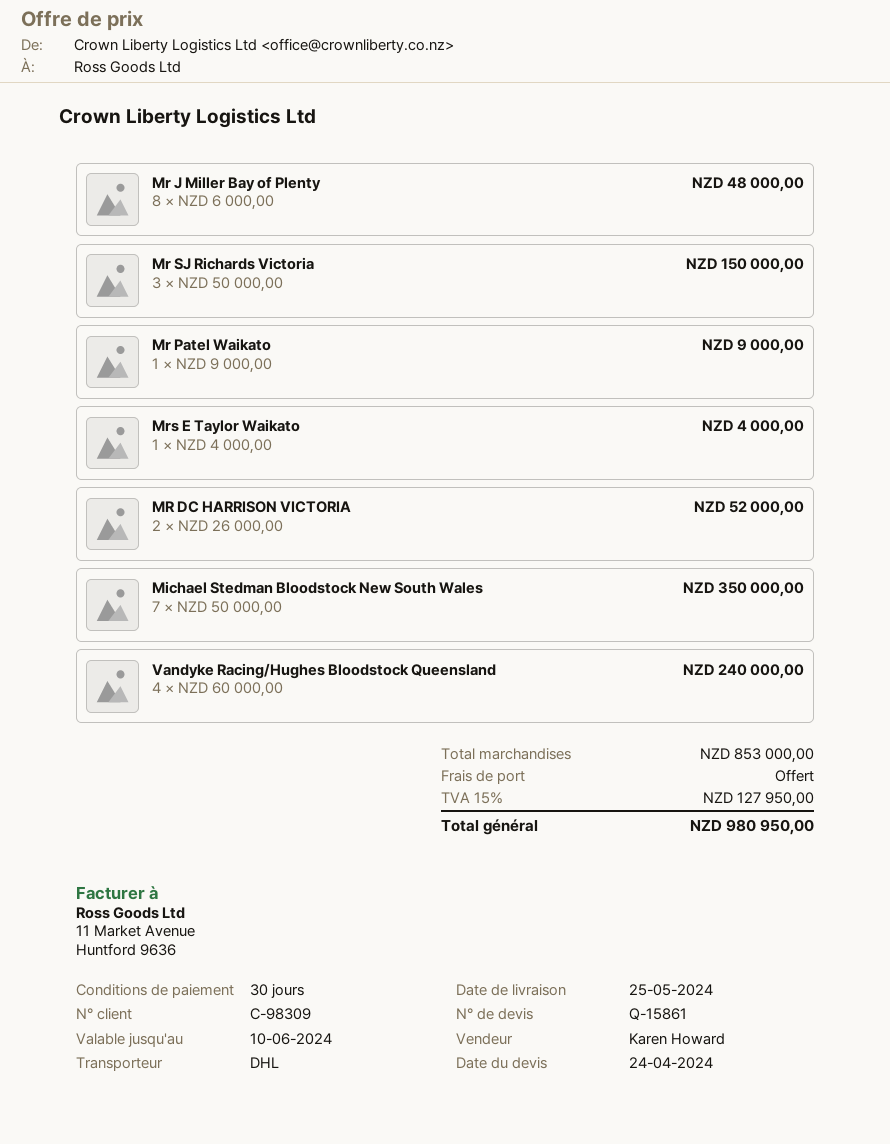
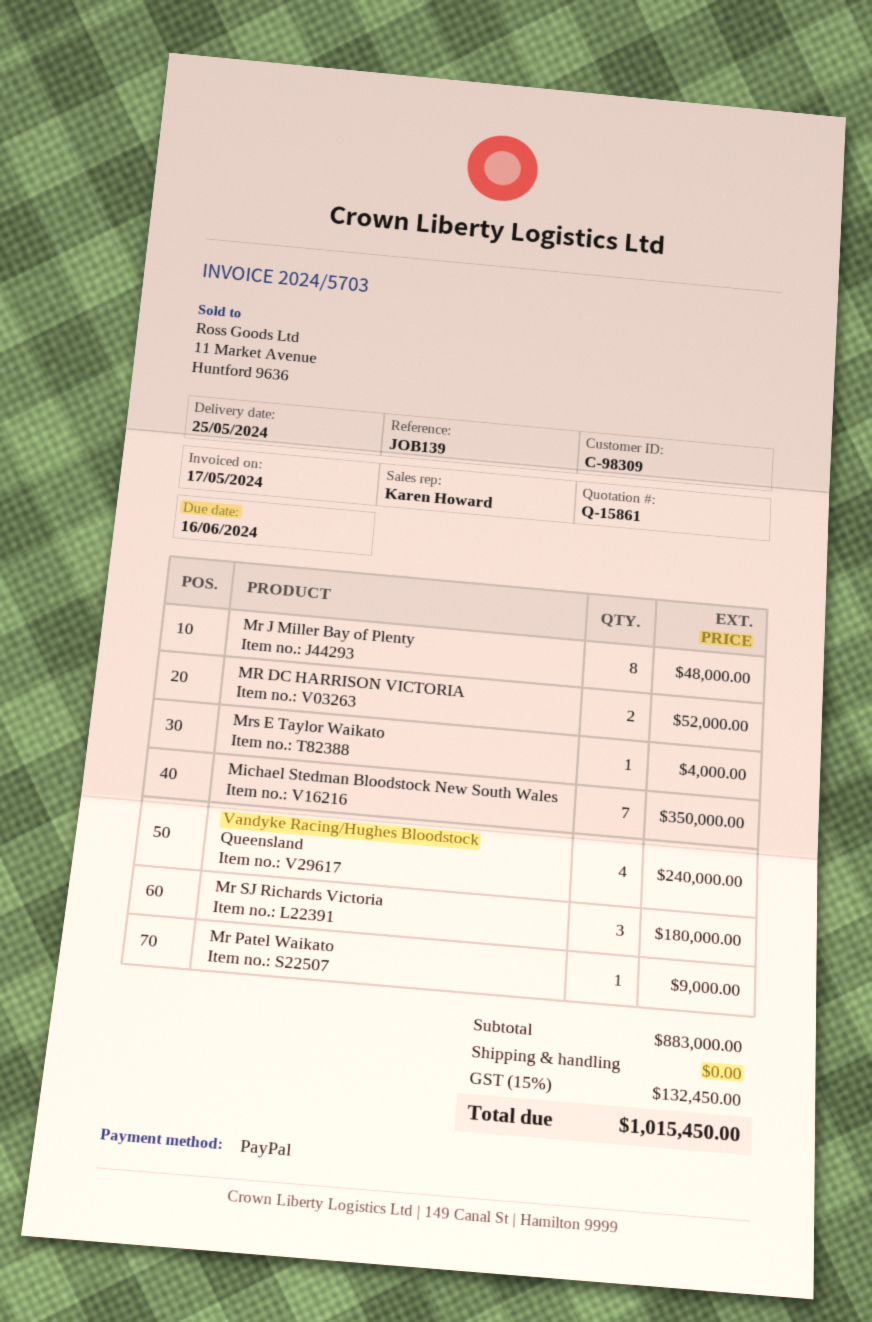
Mr SJ Richards Victoria: 3 for 150000.00 -> 3 for 180000.00
subtotal: 853000.00 -> 883000.00
tax: 15% = 127950.00 -> 15% = 132450.00
total: 980950.00 -> 1015450.00

